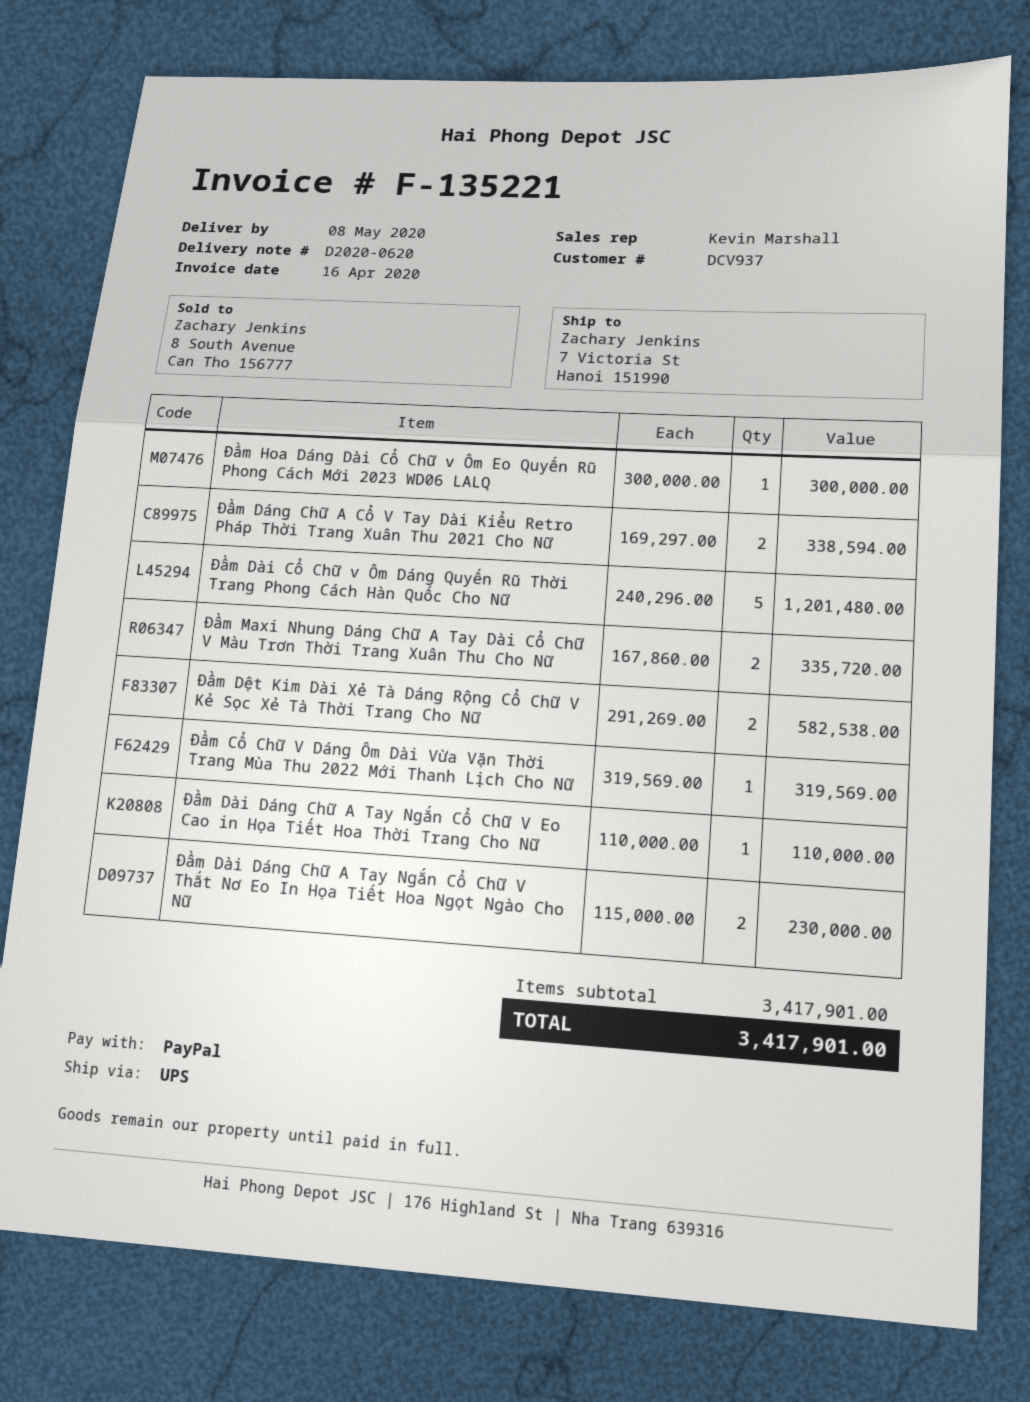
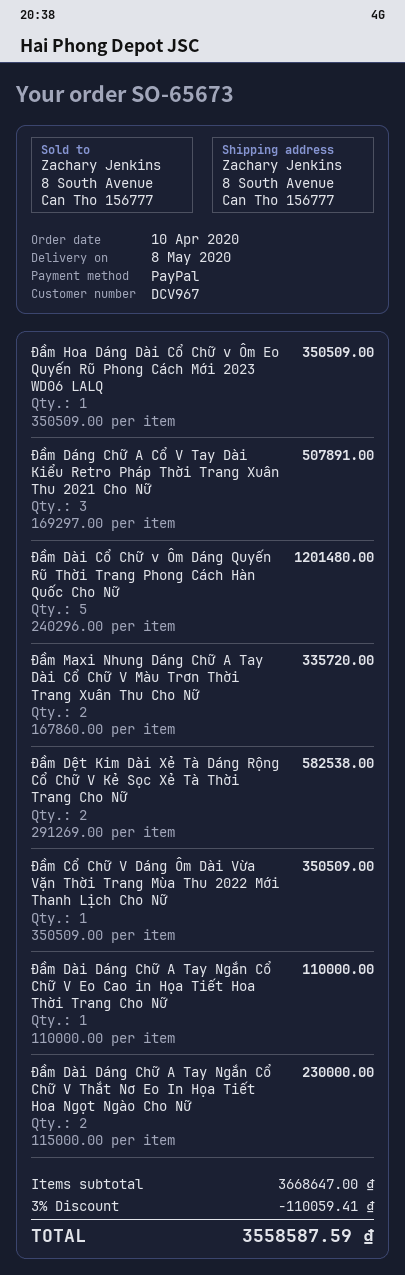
customer number: DCV937 -> DCV967
ship to: 7 Victoria St, Hanoi 151990 -> 8 South Avenue, Can Tho 156777
Đầm Hoa Dáng Dài Cổ Chữ v Ôm Eo Quyến Rũ Phong Cách Mới 2023 WD06 LALQ: 1 x 300000.00 = 300000.00 -> 1 x 350509.00 = 350509.00
Đầm Dáng Chữ A Cổ V Tay Dài Kiểu Retro Pháp Thời Trang Xuân Thu 2021 Cho Nữ: 2 x 169297.00 = 338594.00 -> 3 x 169297.00 = 507891.00
Đầm Cổ Chữ V Dáng Ôm Dài Vừa Vặn Thời Trang Mùa Thu 2022 Mới Thanh Lịch Cho Nữ: 1 x 319569.00 = 319569.00 -> 1 x 350509.00 = 350509.00
subtotal: 3417901.00 -> 3668647.00
discount: none -> 3% = 110059.41
total: 3417901.00 -> 3558587.59

